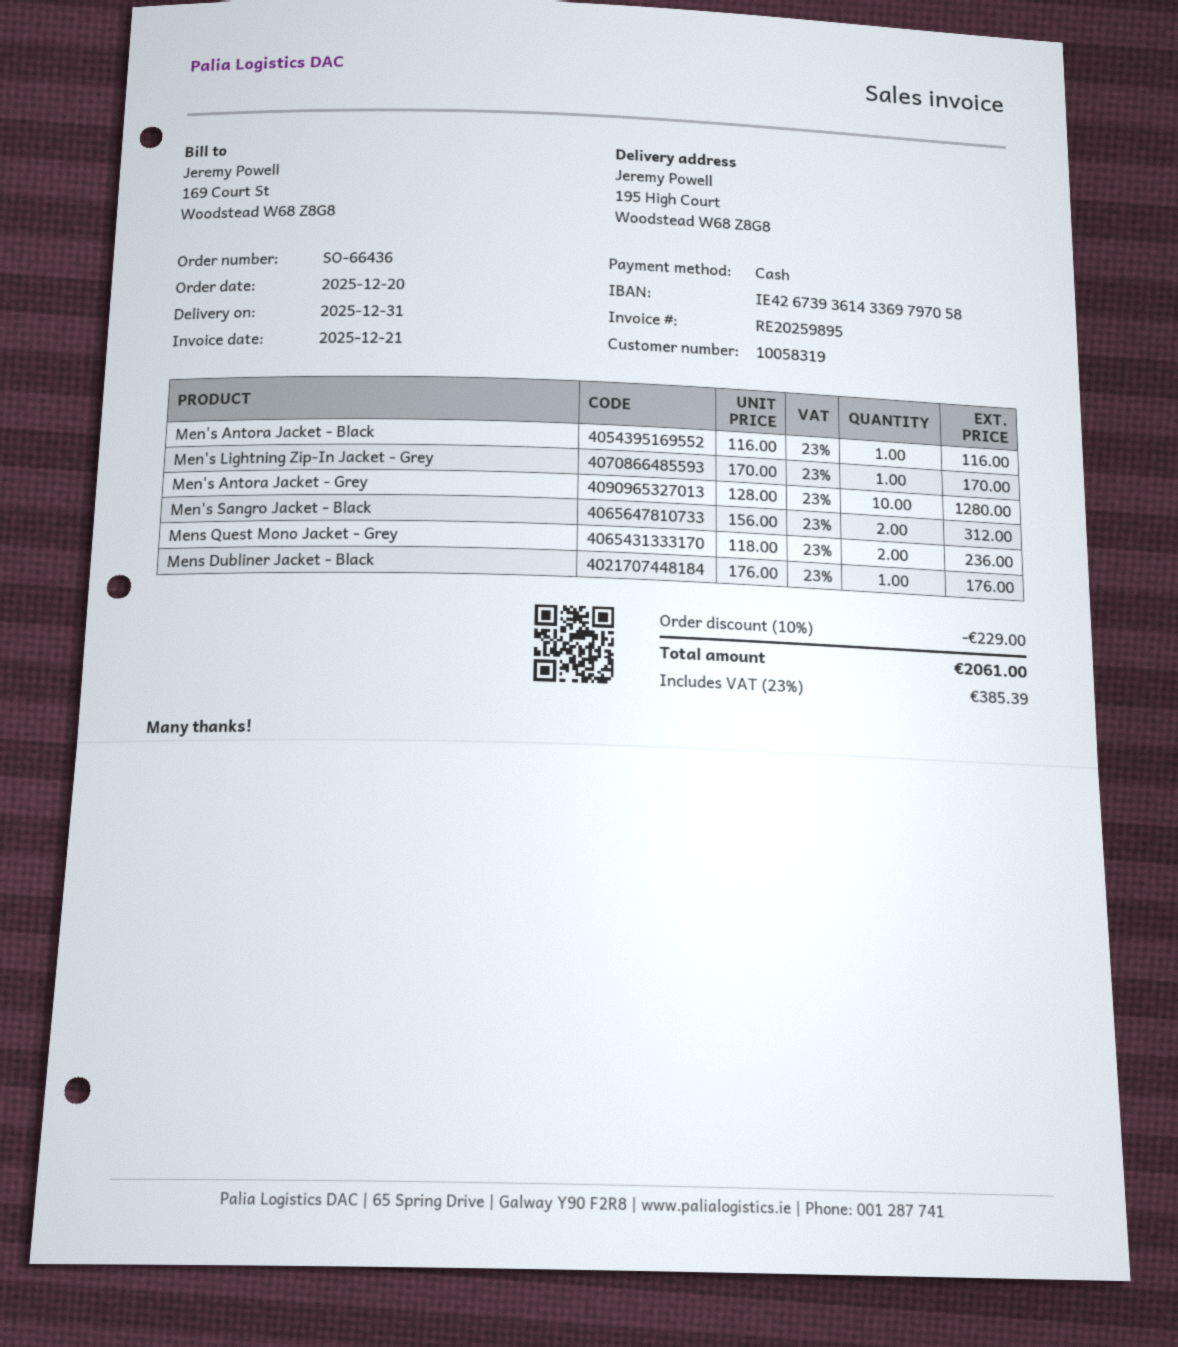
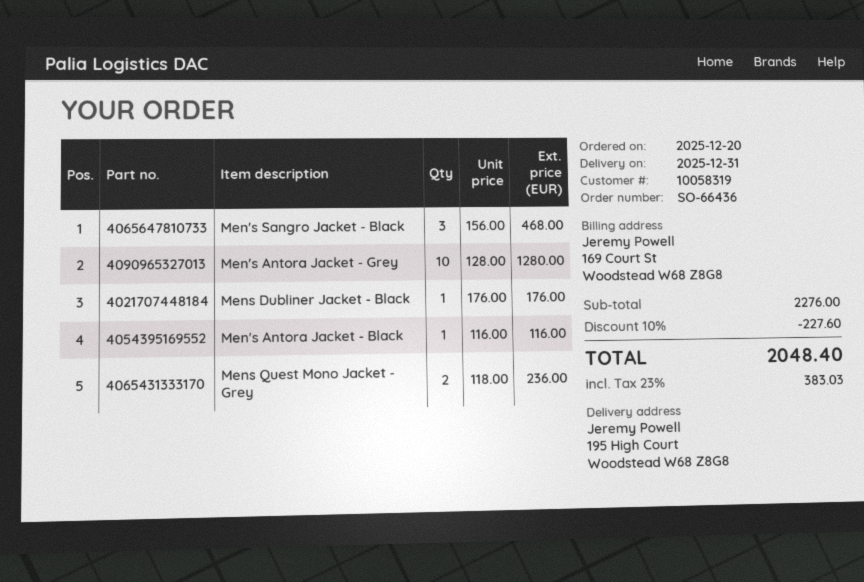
Men's Lightning Zip-In Jacket - Grey: 1 x 170.00 = 170.00 -> none
Men's Sangro Jacket - Black: 2 x 156.00 = 312.00 -> 3 x 156.00 = 468.00
discount: 10% = 229.00 -> 10% = 227.60
tax: 23% = 385.39 -> 23% = 383.03
total: 2061.00 -> 2048.40

